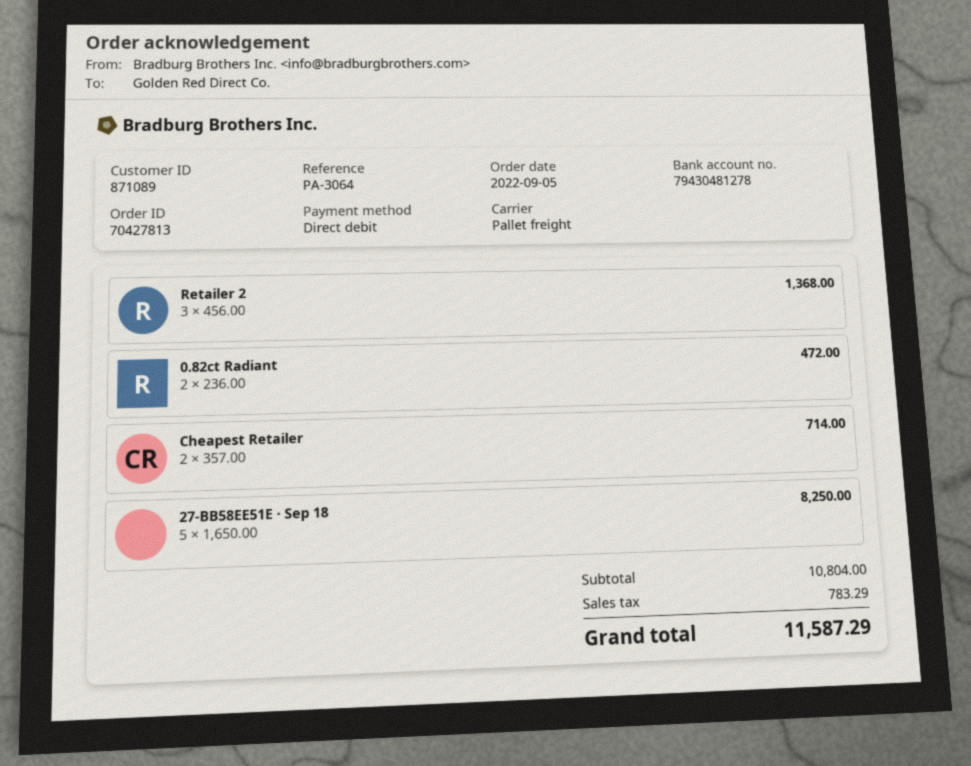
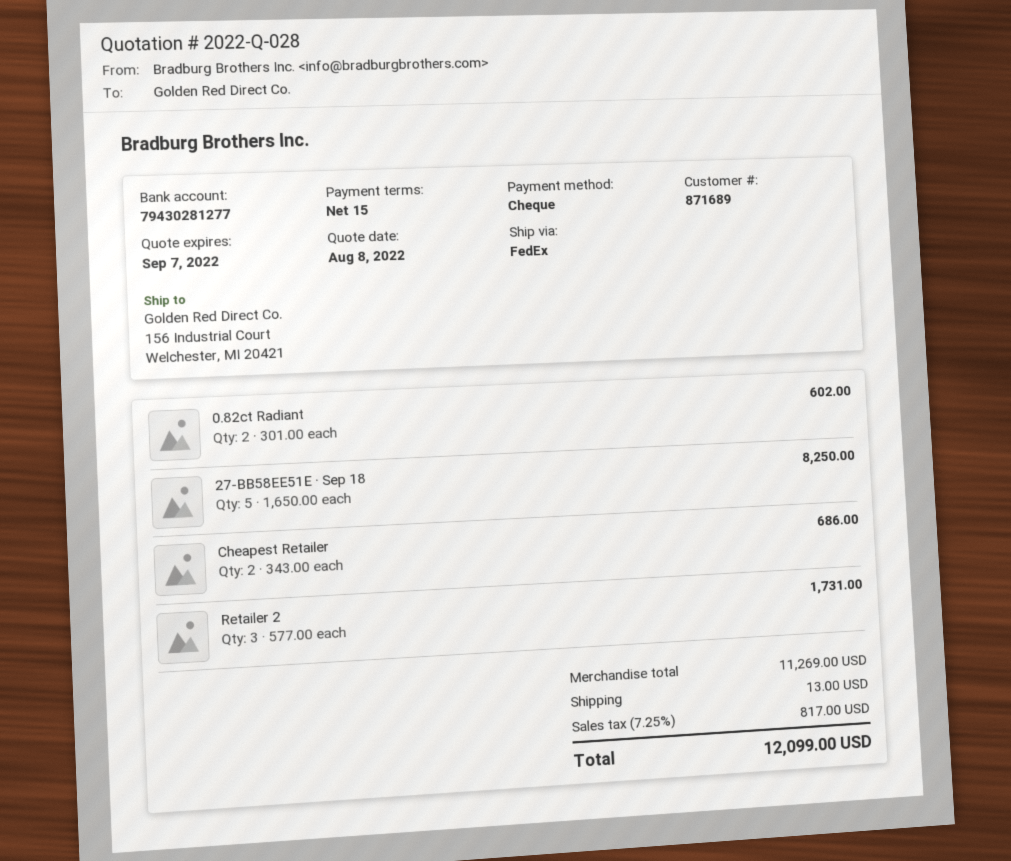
customer number: 871089 -> 871689
payment method: direct debit -> cheque
bank account: 79430481278 -> 79430281277
shipping method: pallet freight -> FedEx
Retailer 2: 3 x 456.00 = 1368.00 -> 3 x 577.00 = 1731.00
0.82ct Radiant: 2 x 236.00 = 472.00 -> 2 x 301.00 = 602.00
Cheapest Retailer: 2 x 357.00 = 714.00 -> 2 x 343.00 = 686.00
subtotal: 10804.00 -> 11269.00
shipping: none -> 13.00
tax: 783.29 -> 817.00
total: 11587.29 -> 12099.00

